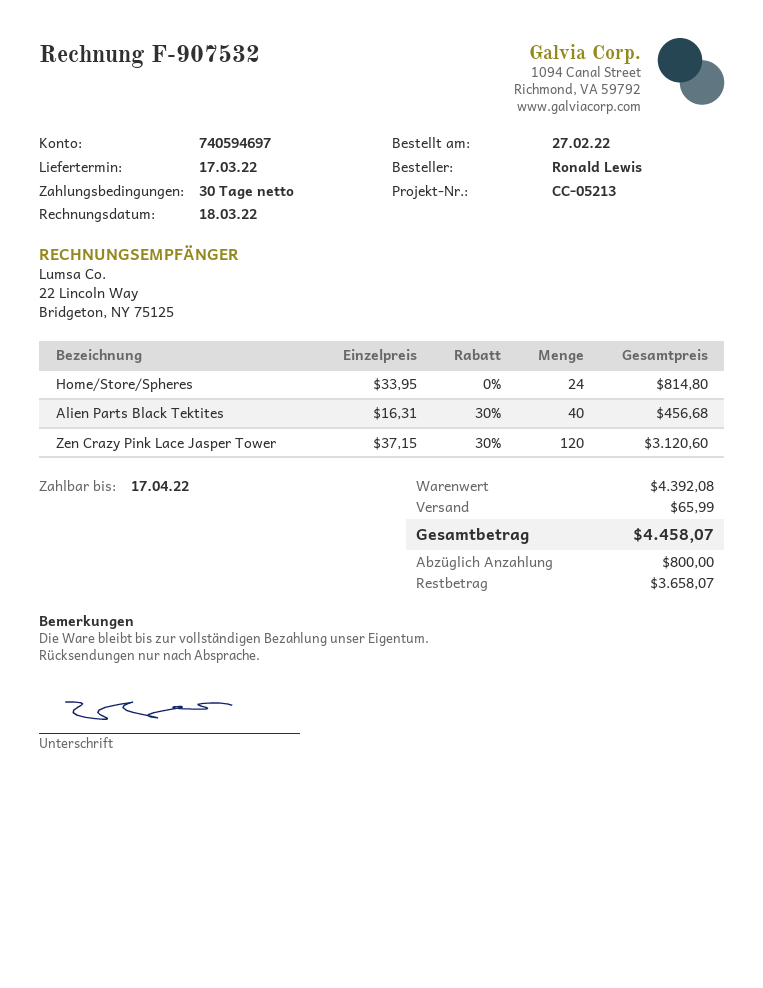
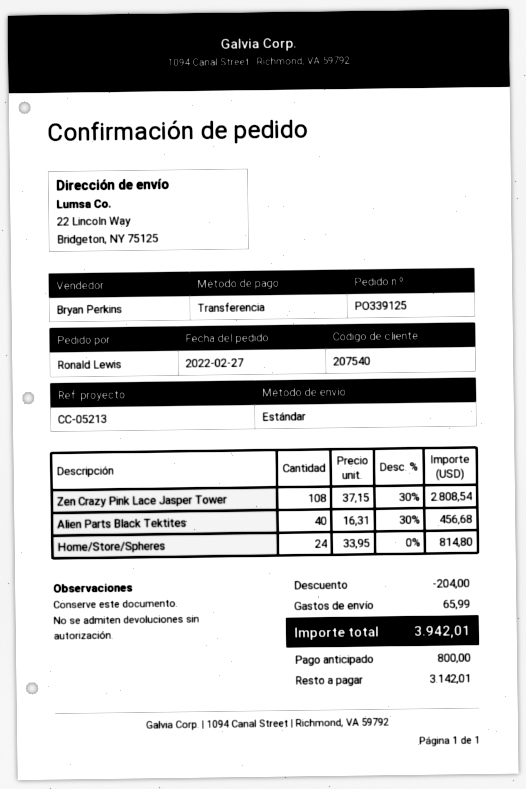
Zen Crazy Pink Lace Jasper Tower: 120 x 37.15 - 30% = 3120.60 -> 108 x 37.15 - 30% = 2808.54
discount: none -> 204.00
total: 4458.07 -> 3942.01
balance: 3658.07 -> 3142.01

